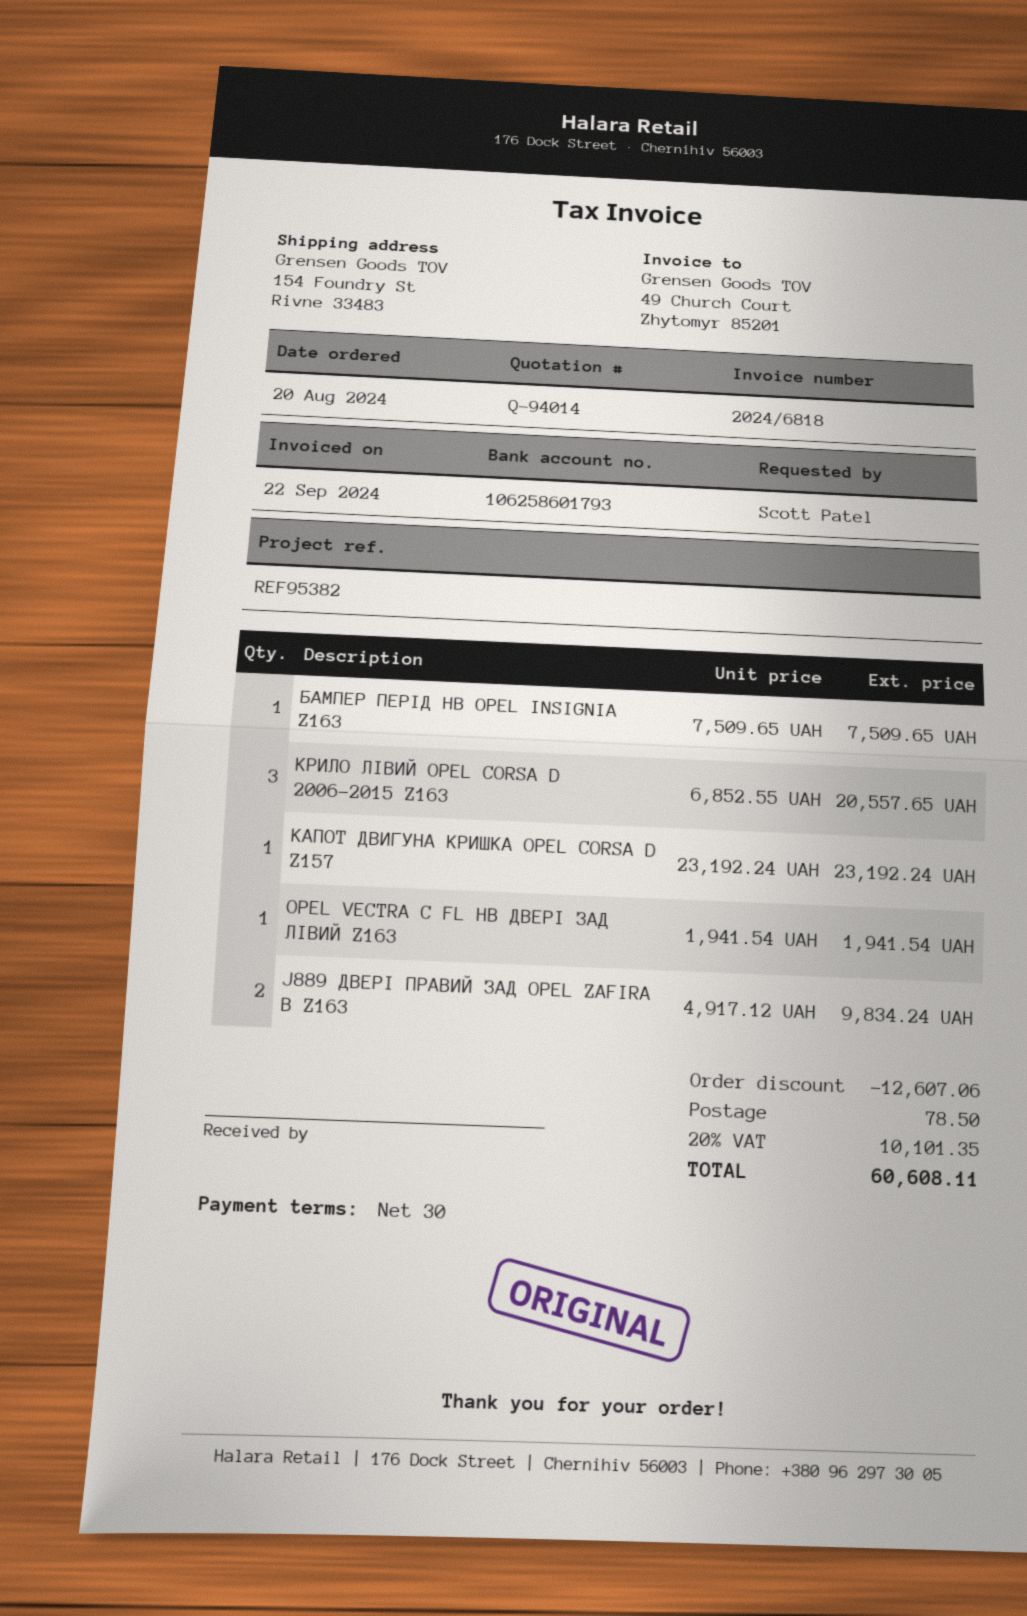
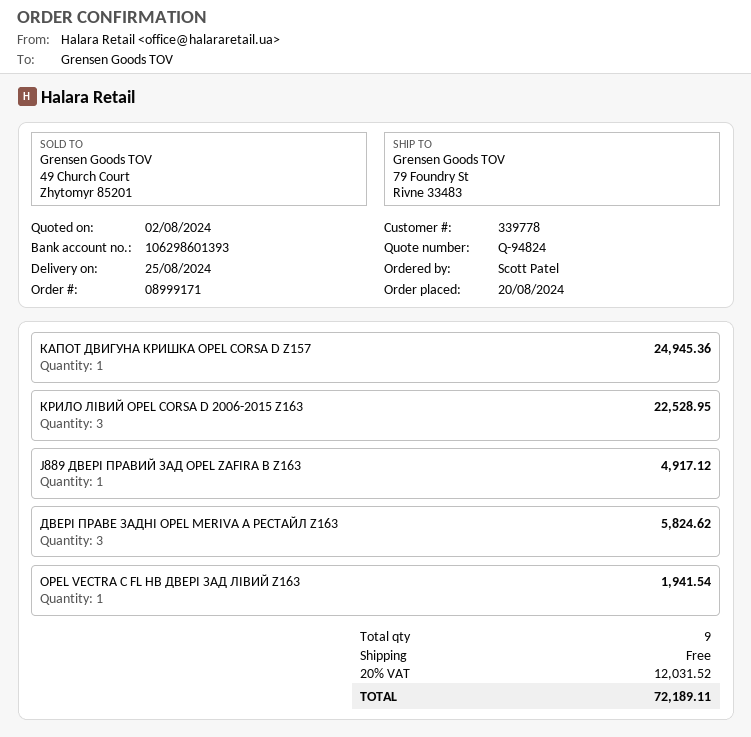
quote number: Q-94014 -> Q-94824
bank account: 106258601793 -> 106298601393
ship to: 154 Foundry St, Rivne 33483 -> 79 Foundry St, Rivne 33483
БАМПЕР ПЕРІД HB OPEL INSIGNIA Z163: 1 for 7509.65 -> none
КРИЛО ЛІВИЙ OPEL CORSA D 2006-2015 Z163: 3 for 20557.65 -> 3 for 22528.95
КАПОТ ДВИГУНА КРИШКА OPEL CORSA D Z157: 1 for 23192.24 -> 1 for 24945.36
J889 ДВЕРІ ПРАВИЙ ЗАД OPEL ZAFIRA B Z163: 2 for 9834.24 -> 1 for 4917.12
ДВЕРІ ПРАВЕ ЗАДНІ OPEL MERIVA A РЕСТАЙЛ Z163: none -> 3 for 5824.62
discount: 12607.06 -> none
shipping: 78.50 -> 0.00
tax: 20% = 10101.35 -> 20% = 12031.52
total: 60608.11 -> 72189.11

